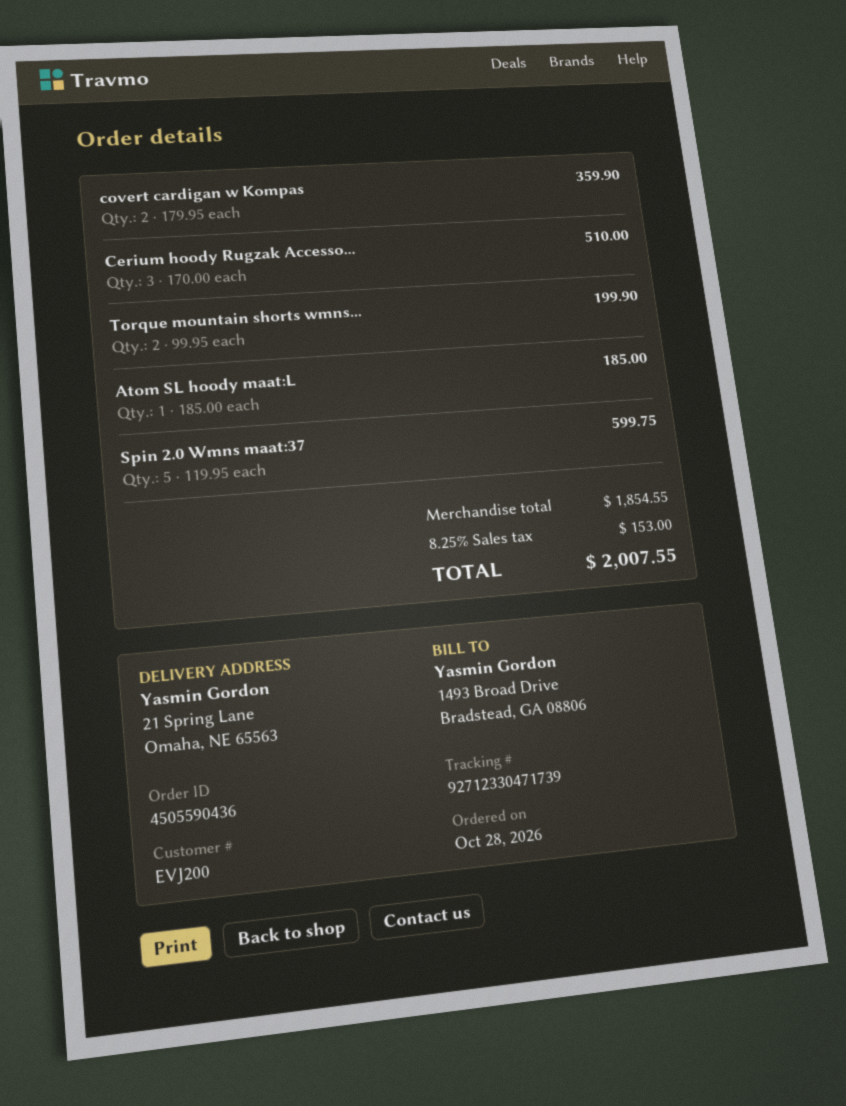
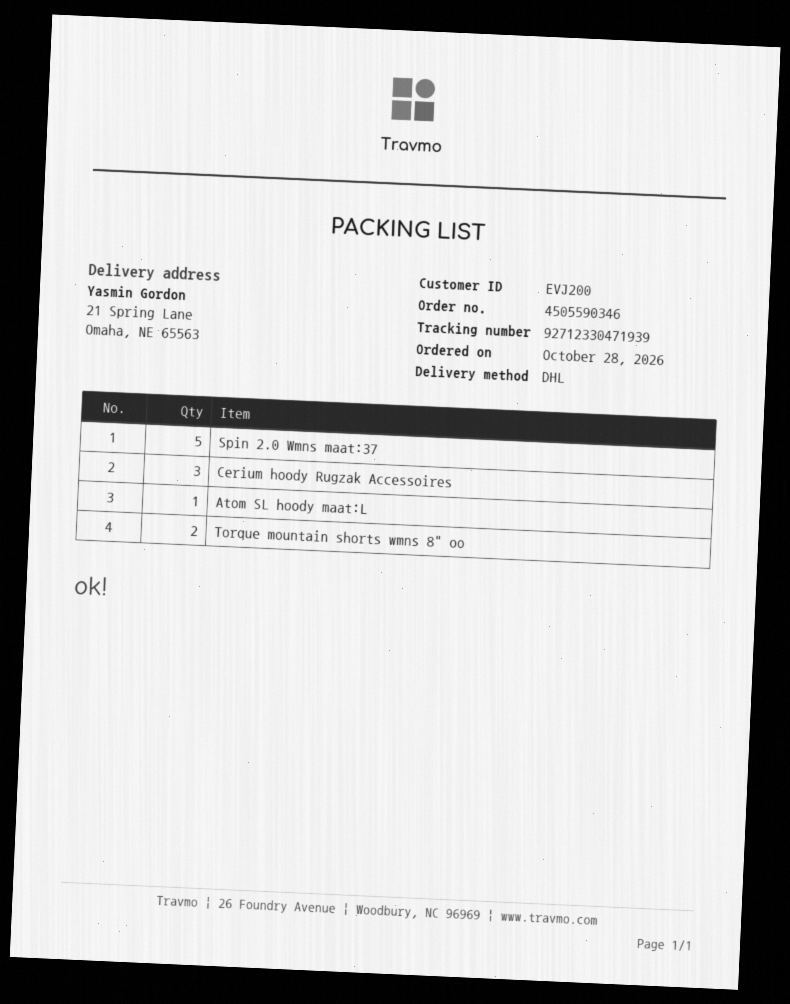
order number: 4505590436 -> 4505590346
tracking number: 92712330471739 -> 92712330471939
covert cardigan w Kompas: 2 -> none

